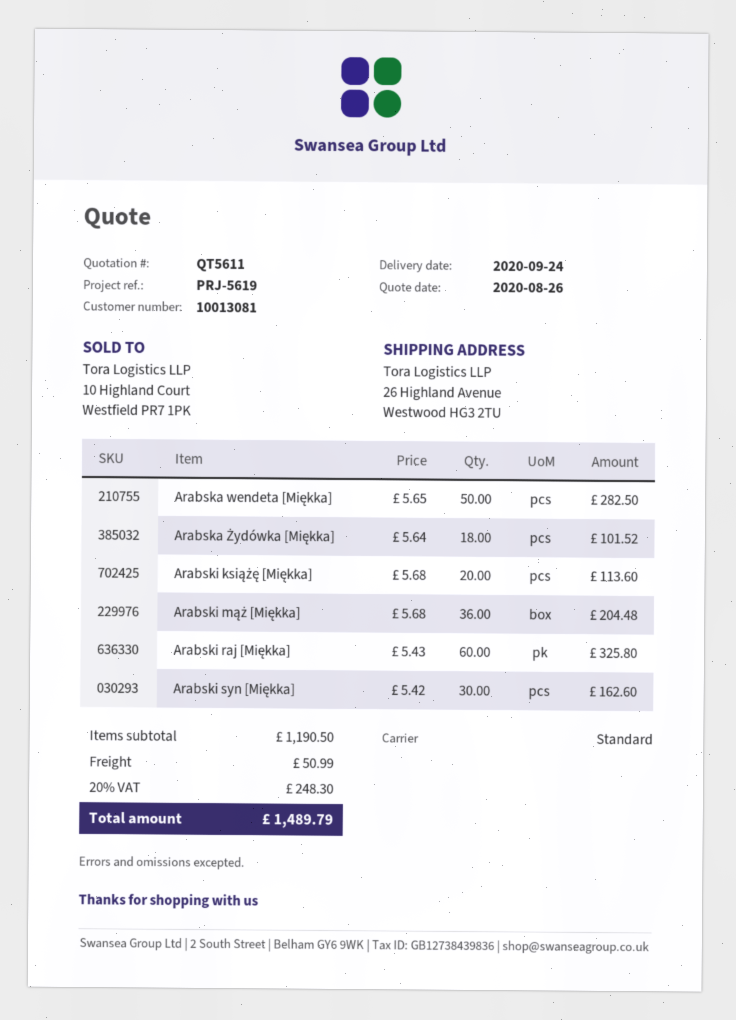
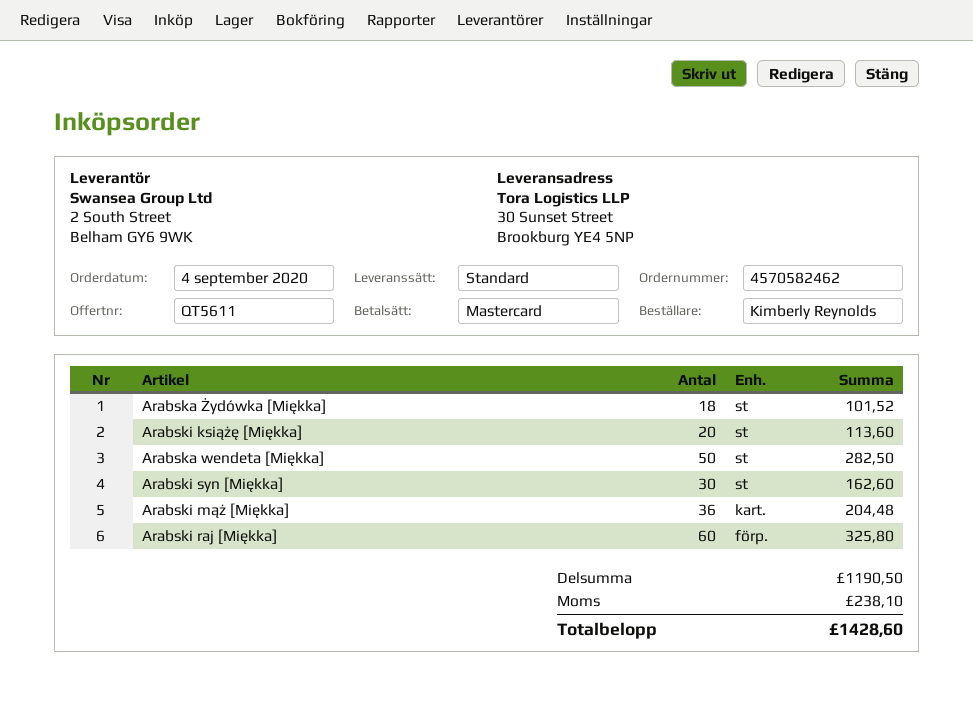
ship to: 26 Highland Avenue, Westwood HG3 2TU -> 30 Sunset Street, Brookburg YE4 5NP
shipping: 50.99 -> none
tax: 248.30 -> 238.10
total: 1489.79 -> 1428.60

